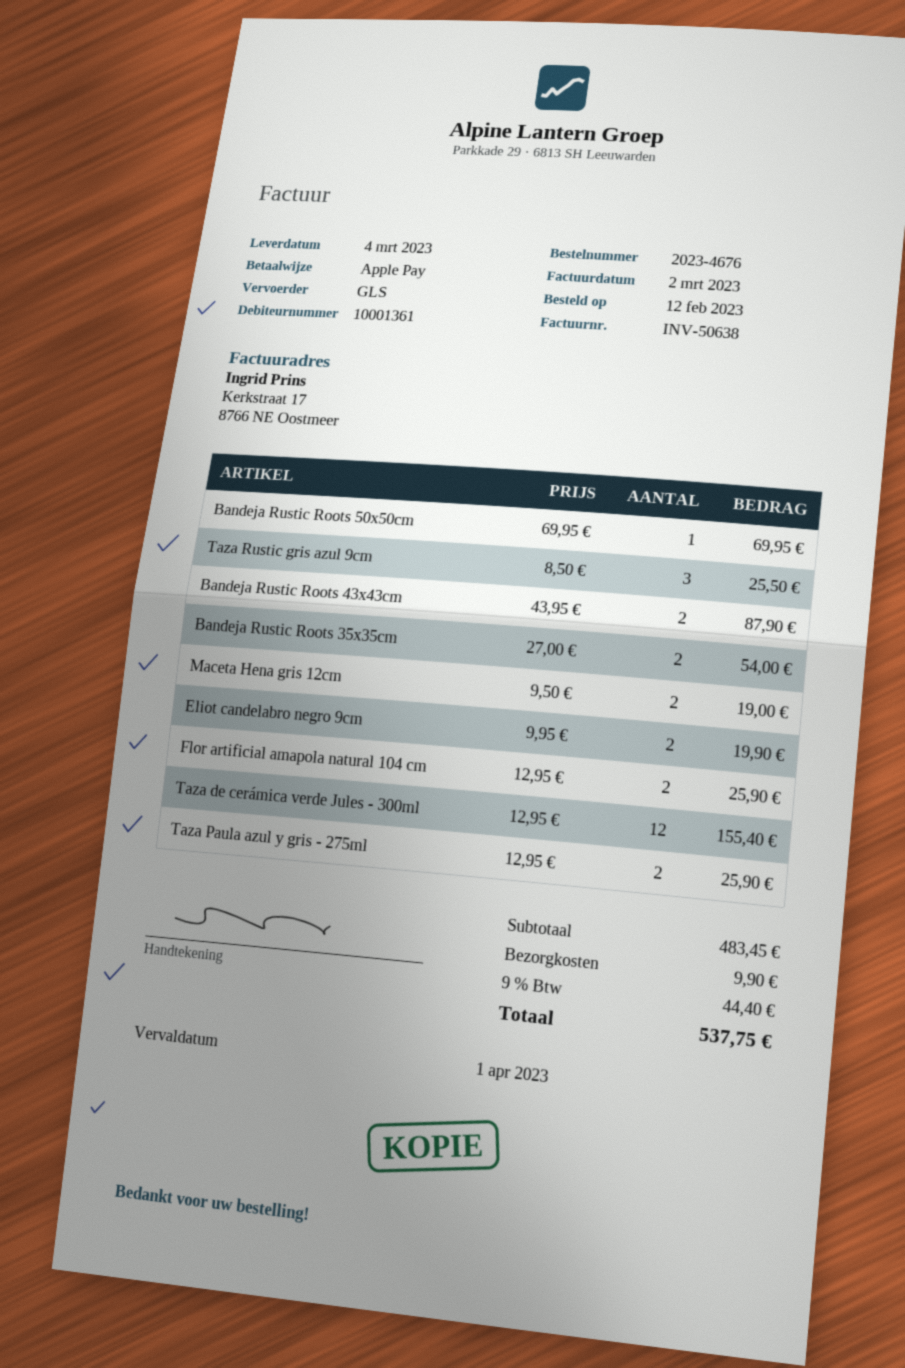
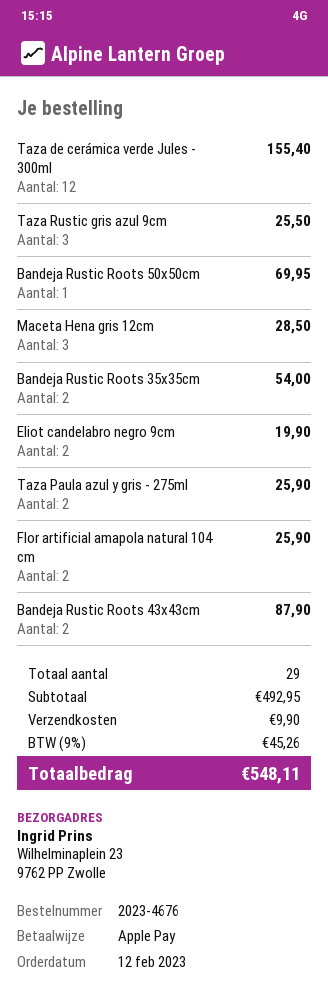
Maceta Hena gris 12cm: 2 for 19.00 -> 3 for 28.50
subtotal: 483.45 -> 492.95
tax: 9% = 44.40 -> 9% = 45.26
total: 537.75 -> 548.11

